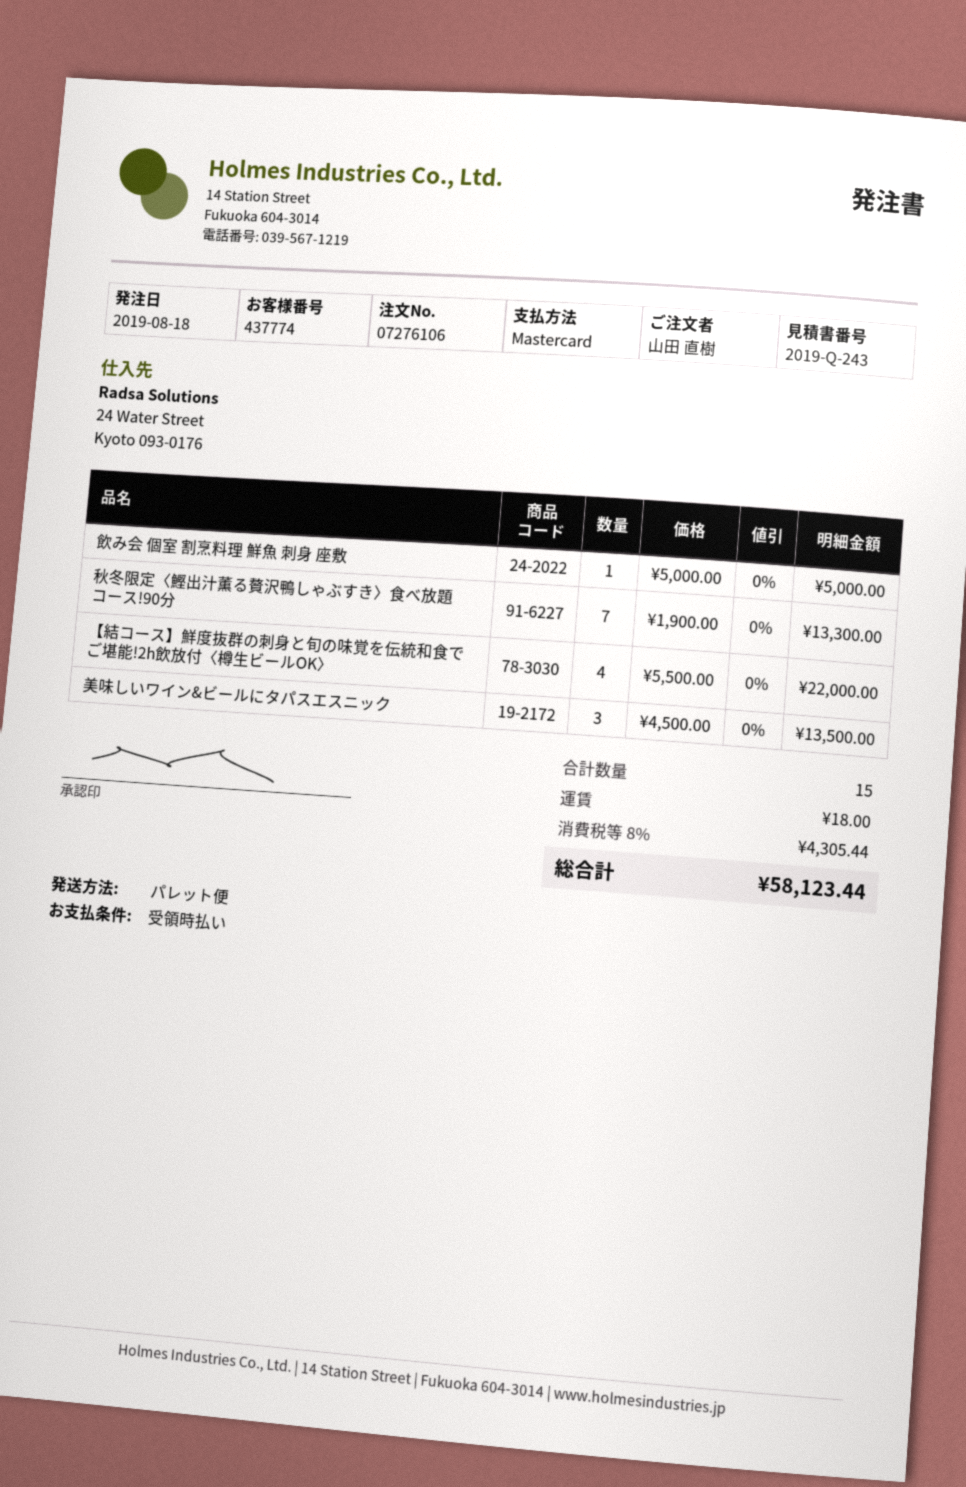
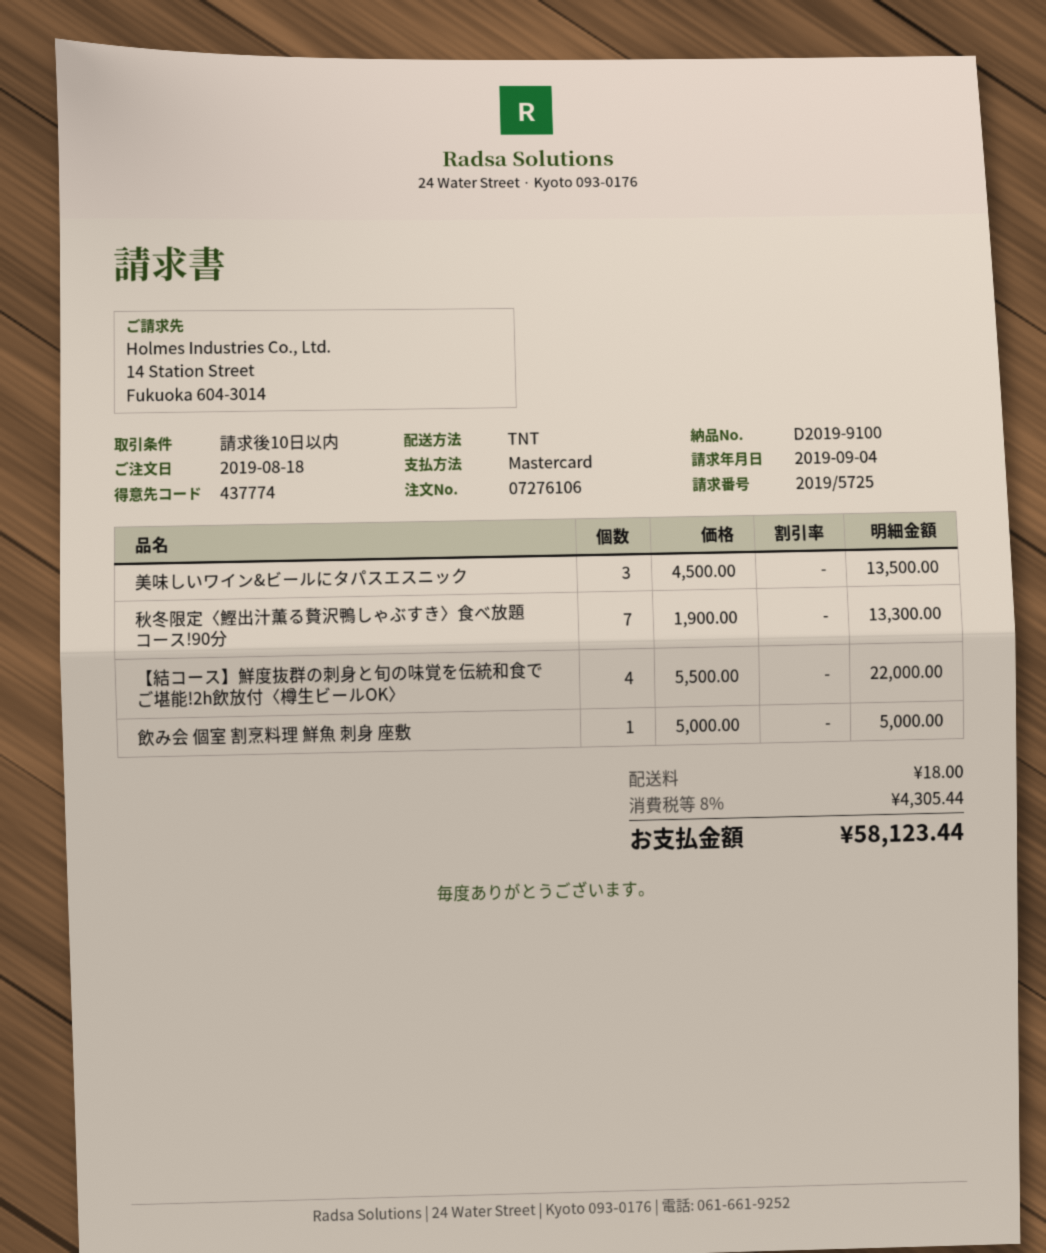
payment terms: on receipt -> 10 days
shipping method: pallet freight -> TNT

